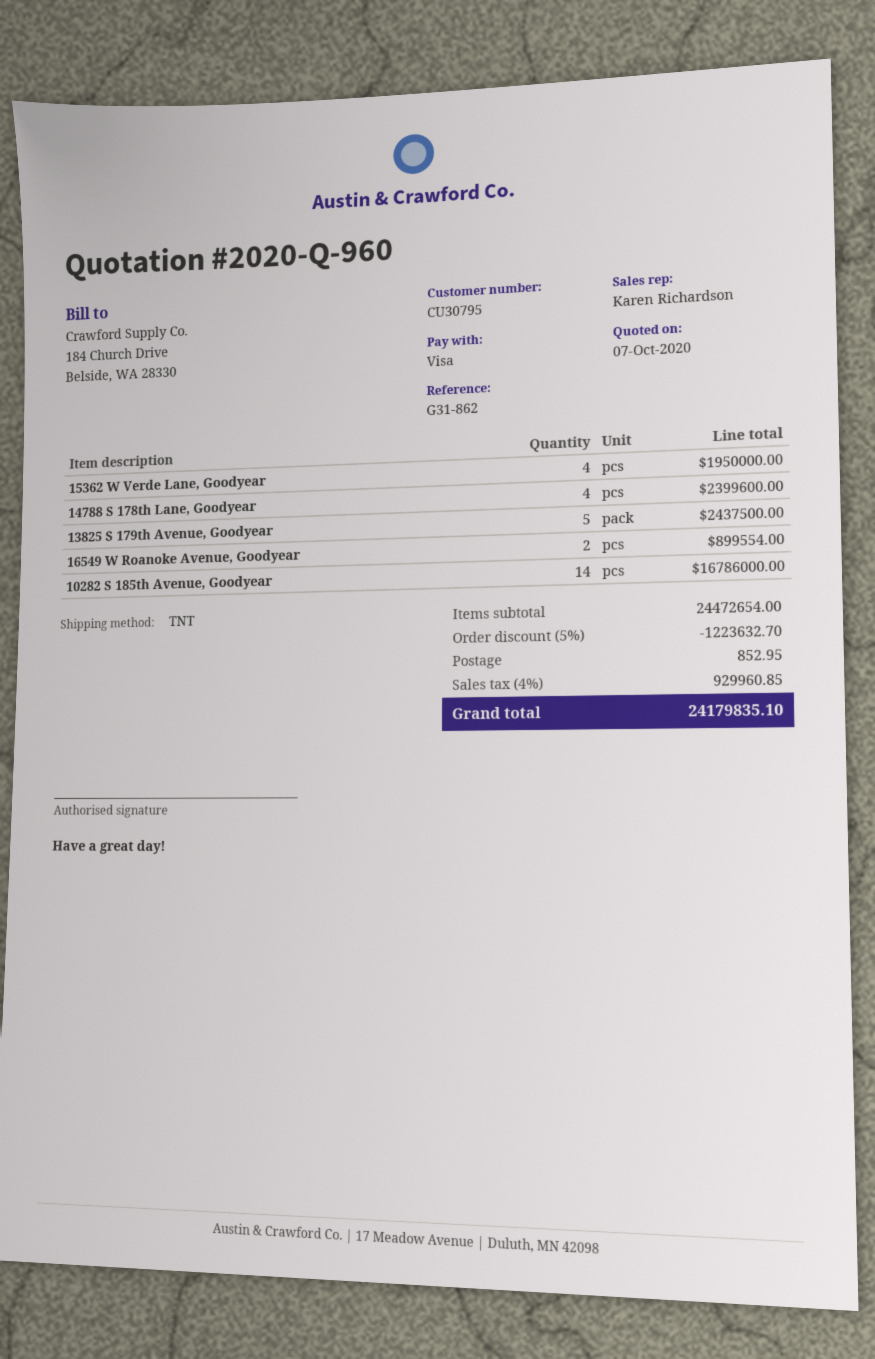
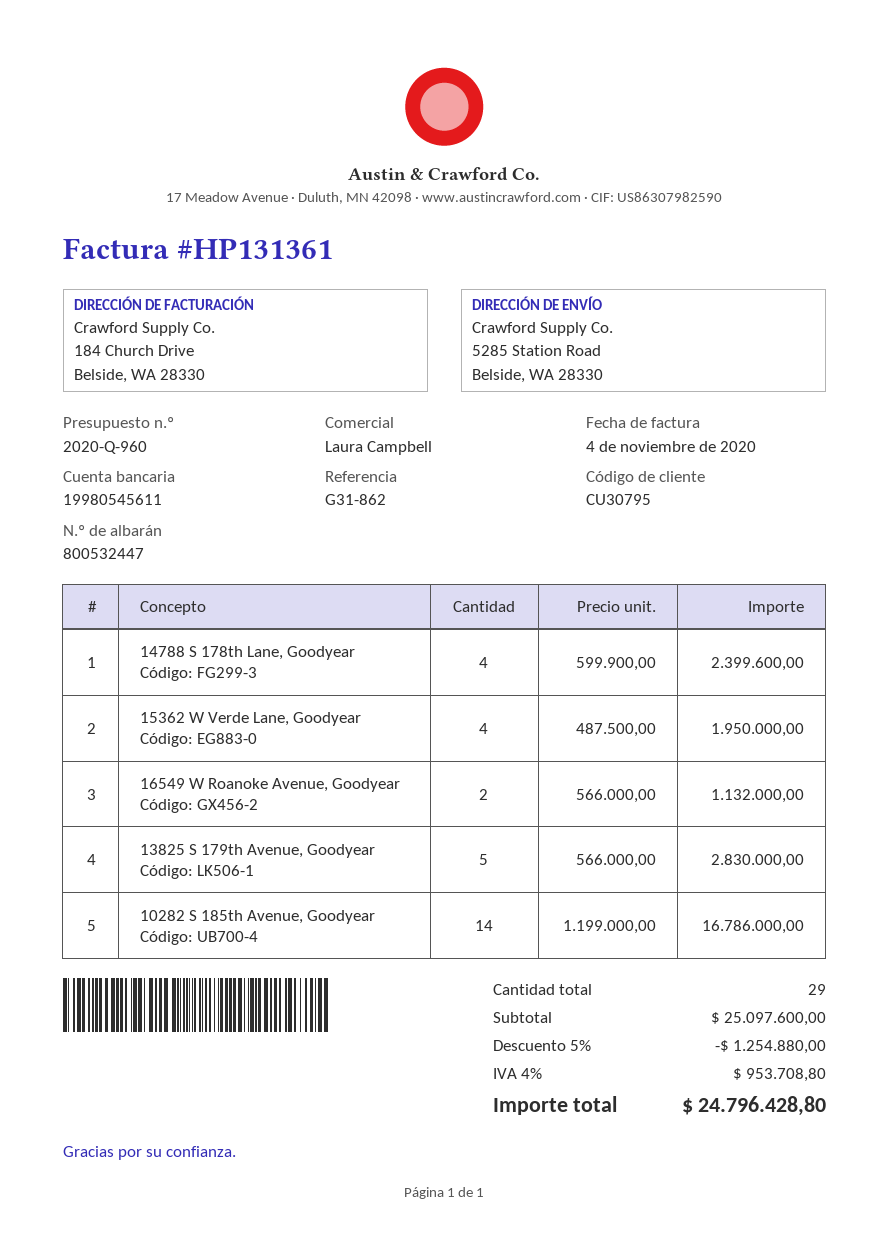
sales rep: Karen Richardson -> Laura Campbell
13825 S 179th Avenue, Goodyear: 5 for 2437500.00 -> 5 for 2830000.00
16549 W Roanoke Avenue, Goodyear: 2 for 899554.00 -> 2 for 1132000.00
subtotal: 24472654.00 -> 25097600.00
discount: 5% = 1223632.70 -> 5% = 1254880.00
shipping: 852.95 -> none
tax: 4% = 929960.85 -> 4% = 953708.80
total: 24179835.10 -> 24796428.80

